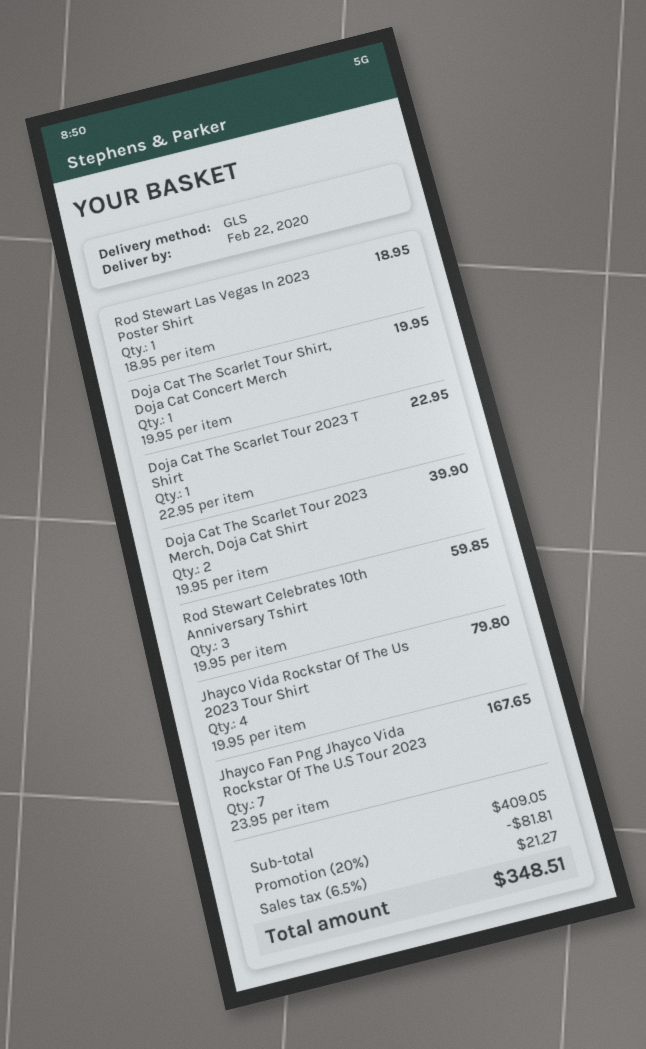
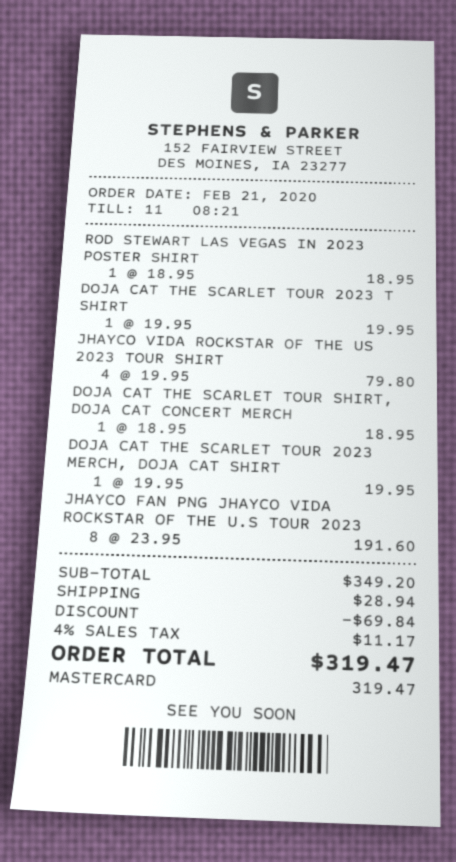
Doja Cat The Scarlet Tour Shirt, Doja Cat Concert Merch: 1 x 19.95 = 19.95 -> 1 x 18.95 = 18.95
Doja Cat The Scarlet Tour 2023 T Shirt: 1 x 22.95 = 22.95 -> 1 x 19.95 = 19.95
Doja Cat The Scarlet Tour 2023 Merch, Doja Cat Shirt: 2 x 19.95 = 39.90 -> 1 x 19.95 = 19.95
Rod Stewart Celebrates 10th Anniversary Tshirt: 3 x 19.95 = 59.85 -> none
Jhayco Fan Png Jhayco Vida Rockstar Of The U.S Tour 2023: 7 x 23.95 = 167.65 -> 8 x 23.95 = 191.60
subtotal: 409.05 -> 349.20
discount: 81.81 -> 69.84
shipping: none -> 28.94
tax: 6.5% = 21.27 -> 4% = 11.17
total: 348.51 -> 319.47

